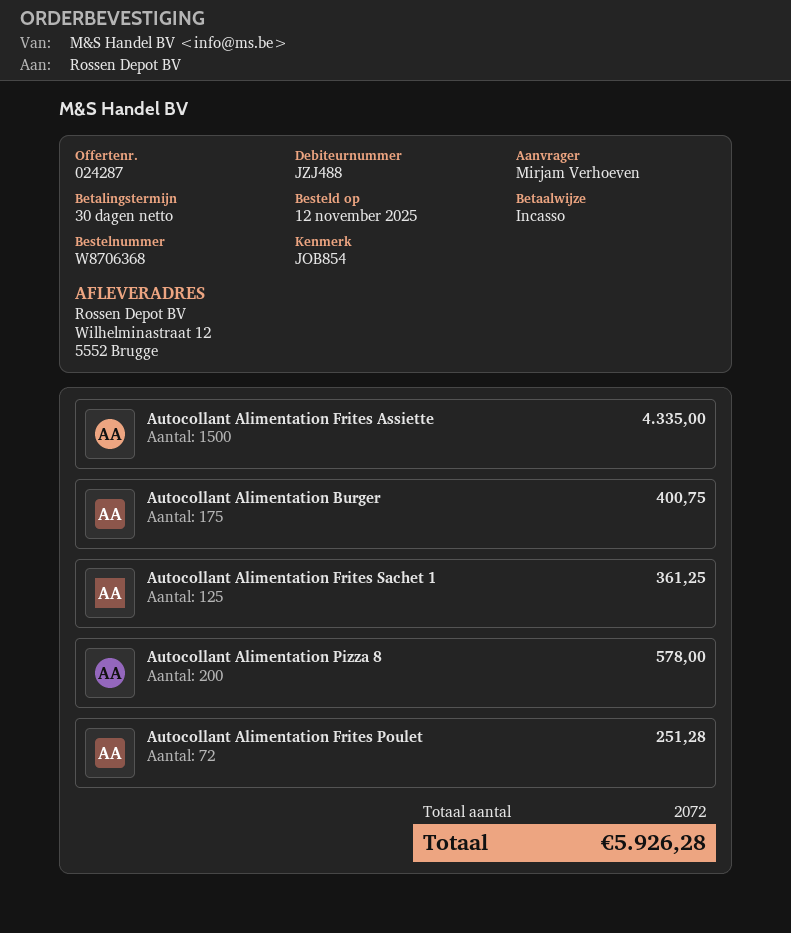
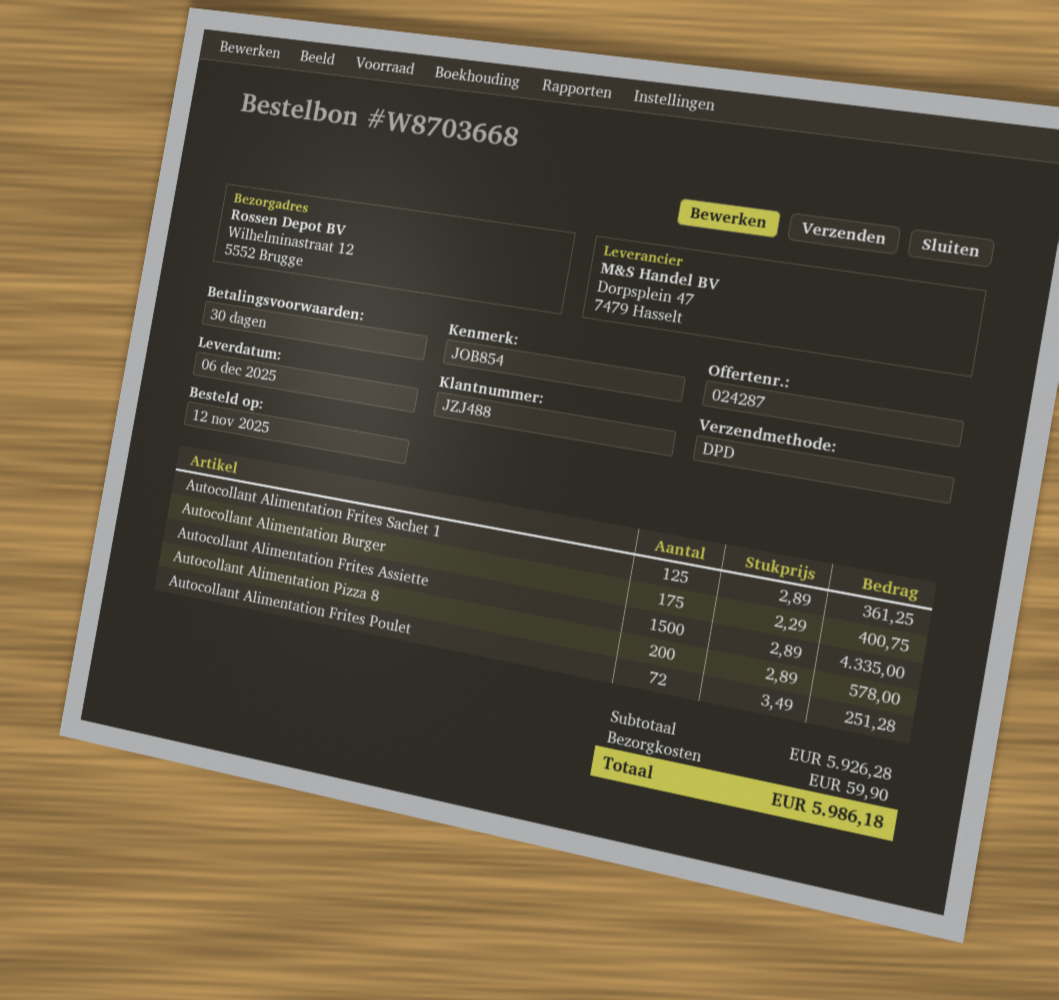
order number: W8706368 -> W8703668
shipping: none -> 59.90
total: 5926.28 -> 5986.18

